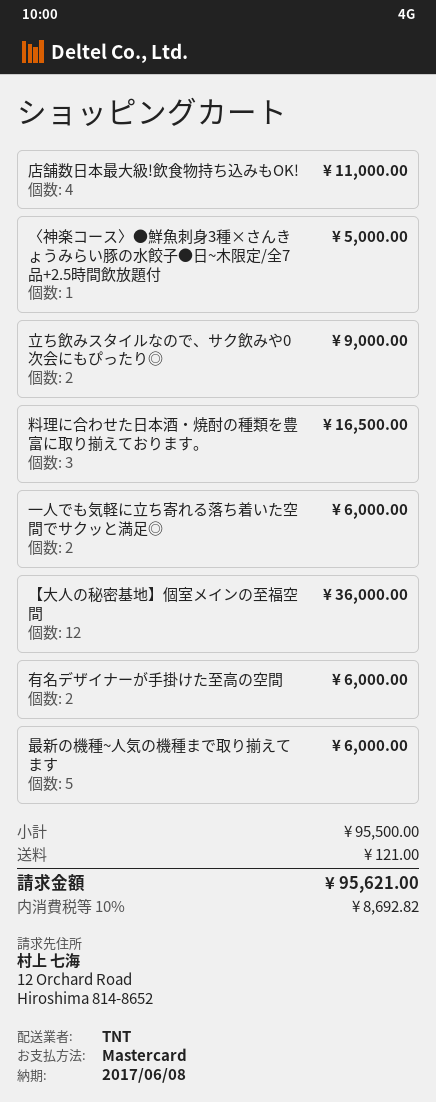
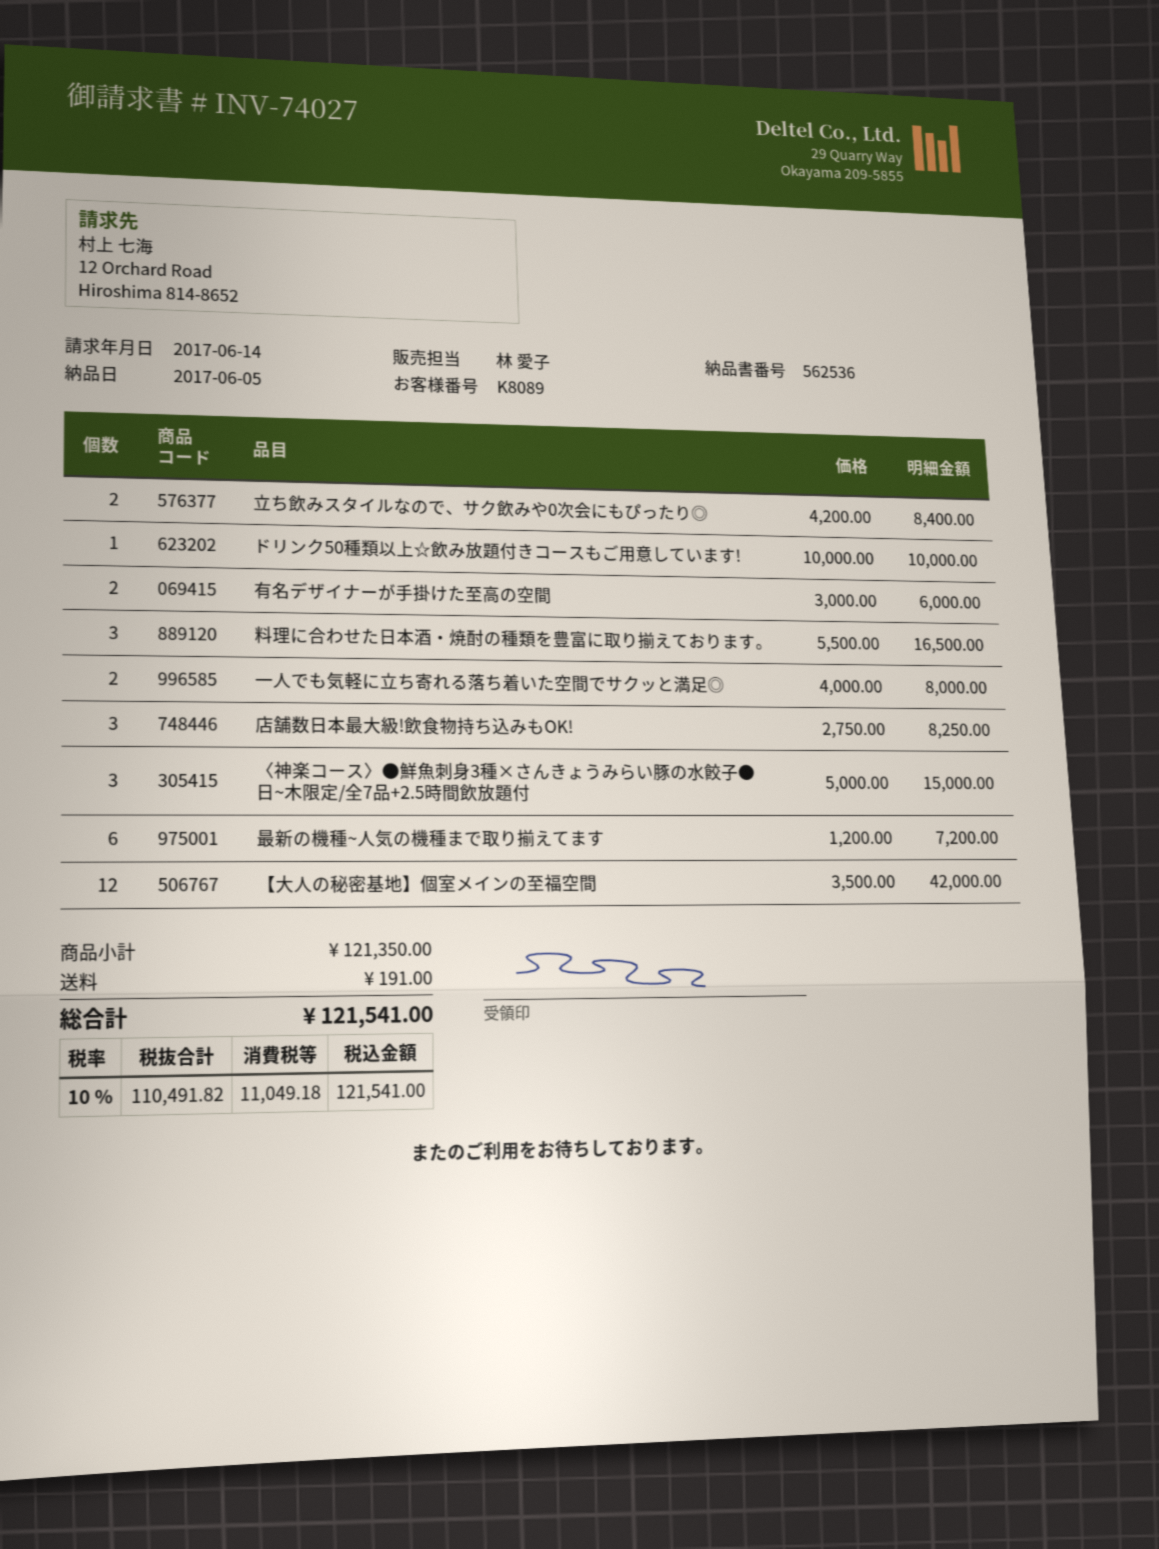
delivery date: 2017-06-08 -> 2017-06-05
店舗数日本最大級!飲食物持ち込みもOK!: 4 for 11000.00 -> 3 for 8250.00
〈神楽コース〉●鮮魚刺身3種×さんきょうみらい豚の水餃子●日~木限定/全7品+2.5時間飲放題付: 1 for 5000.00 -> 3 for 15000.00
立ち飲みスタイルなので、サク飲みや0次会にもぴったり◎: 2 for 9000.00 -> 2 for 8400.00
一人でも気軽に立ち寄れる落ち着いた空間でサクッと満足◎: 2 for 6000.00 -> 2 for 8000.00
【大人の秘密基地】個室メインの至福空間: 12 for 36000.00 -> 12 for 42000.00
最新の機種~人気の機種まで取り揃えてます: 5 for 6000.00 -> 6 for 7200.00
ドリンク50種類以上☆飲み放題付きコースもご用意しています!: none -> 1 for 10000.00
subtotal: 95500.00 -> 121350.00
shipping: 121.00 -> 191.00
tax: 10% = 8692.82 -> 10% = 11049.18
total: 95621.00 -> 121541.00

